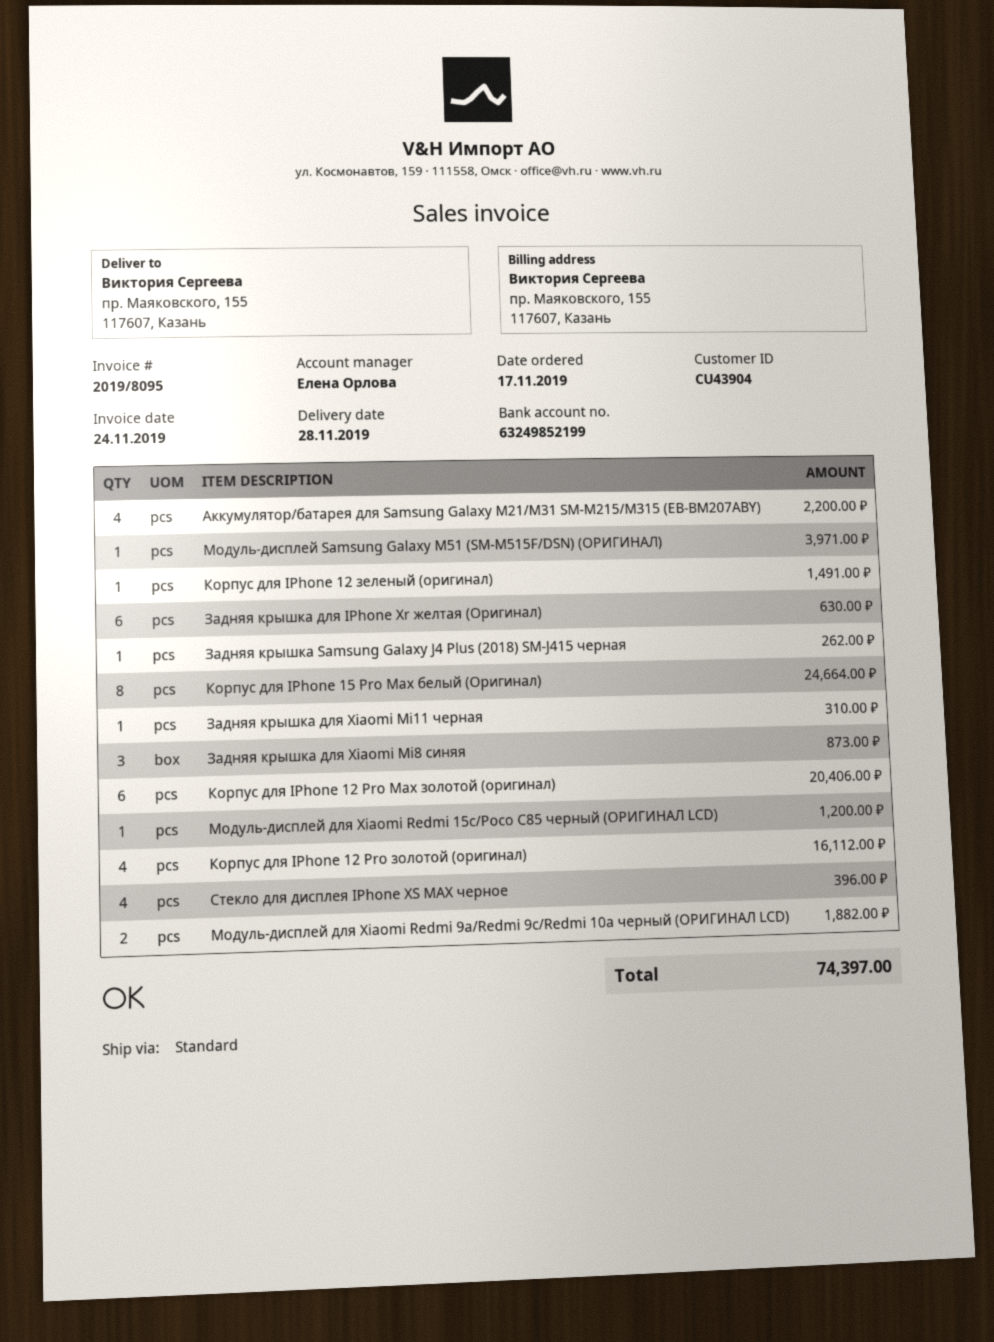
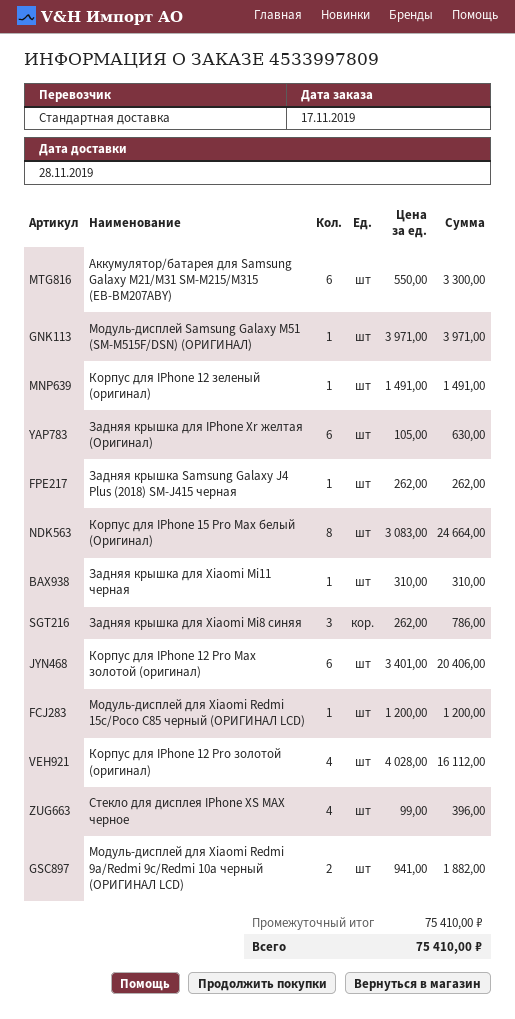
Аккумулятор/батарея для Samsung Galaxy M21/M31 SM-M215/M315 (EB-BM207ABY): 4 for 2200.00 -> 6 for 3300.00
Задняя крышка для Xiaomi Mi8 синяя: 3 for 873.00 -> 3 for 786.00
total: 74397.00 -> 75410.00

